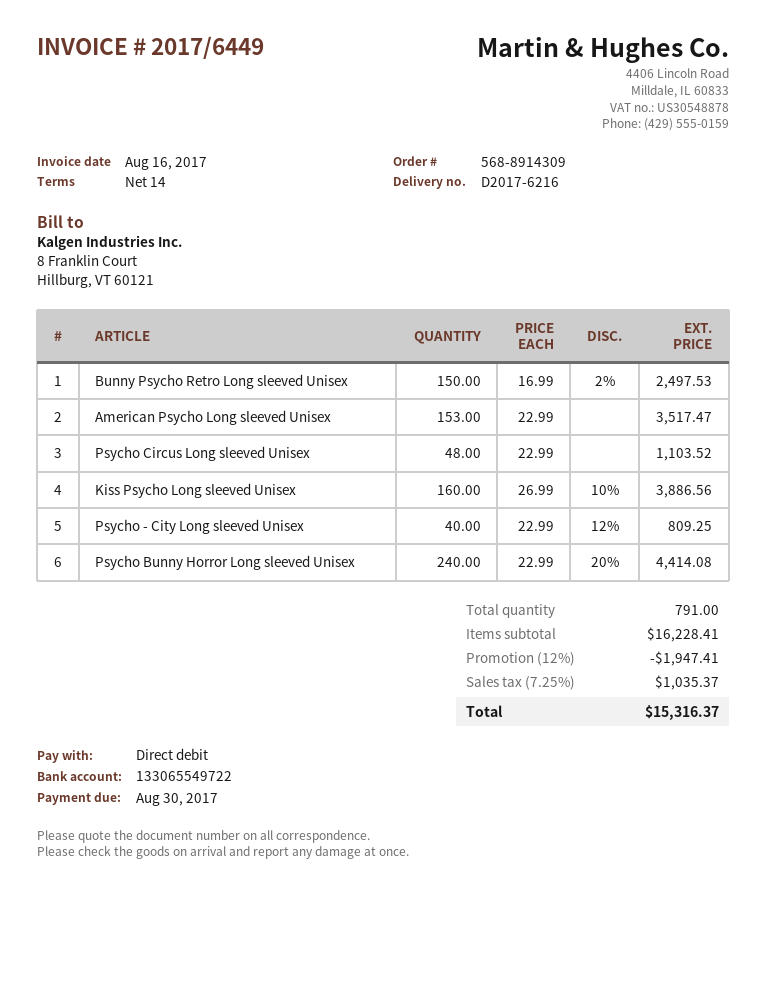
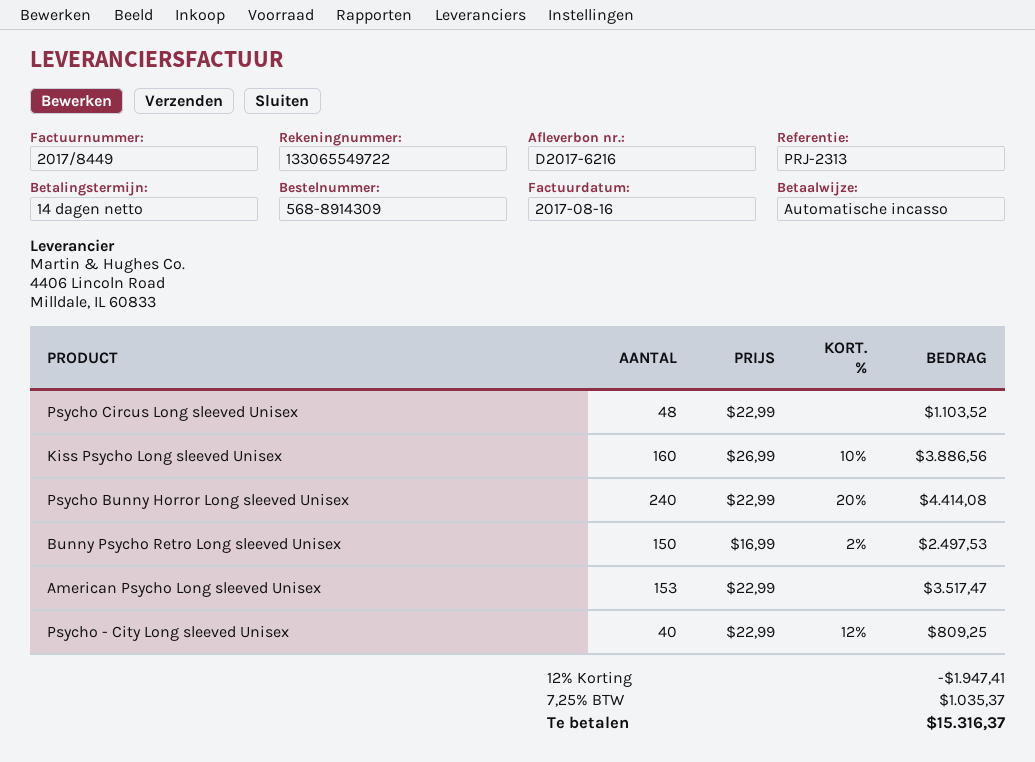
invoice number: 2017/6449 -> 2017/8449

